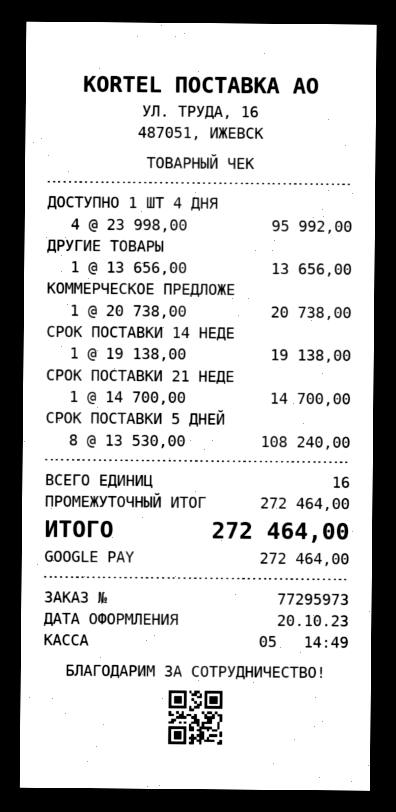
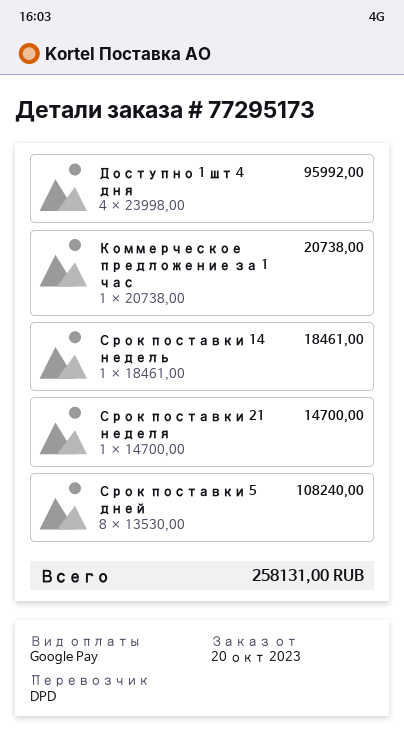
order number: 77295973 -> 77295173
ДРУГИЕ ТОВАРЫ: 1 x 13656.00 = 13656.00 -> none
СРОК ПОСТАВКИ 14 НЕДЕ: 1 x 19138.00 = 19138.00 -> 1 x 18461.00 = 18461.00
total: 272464.00 -> 258131.00

